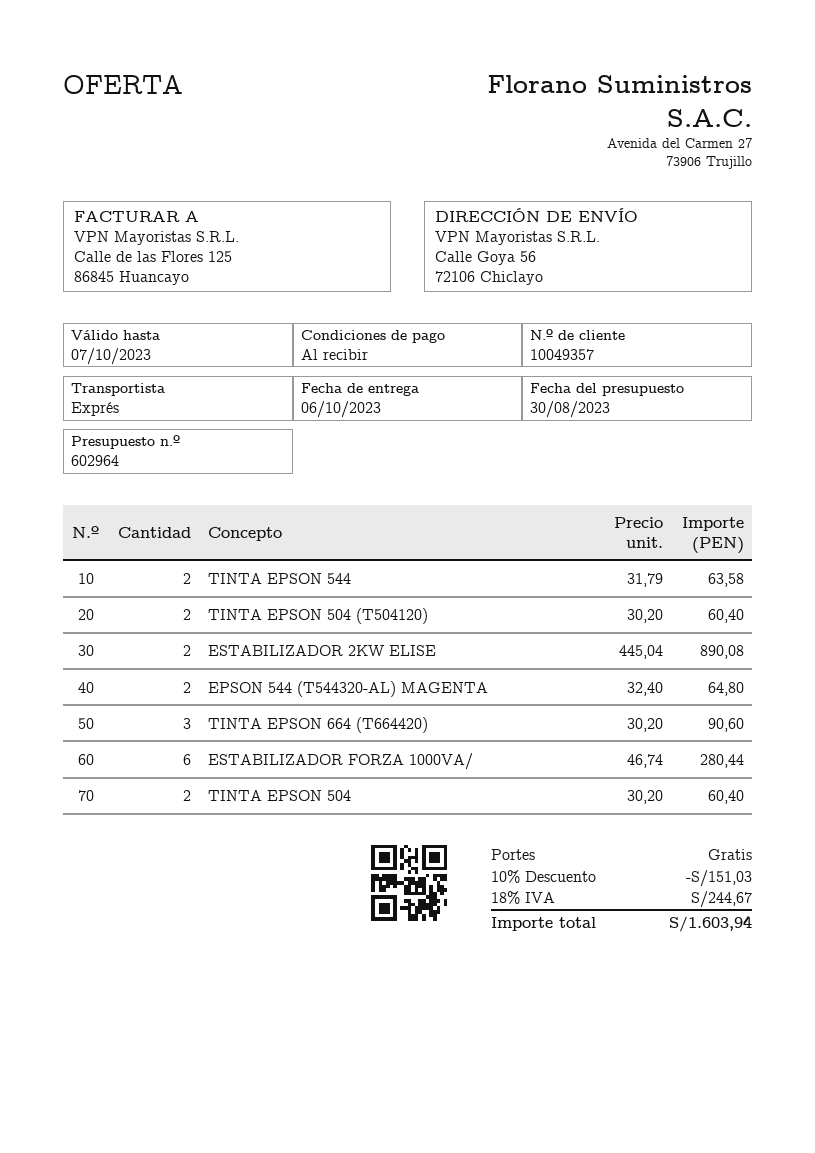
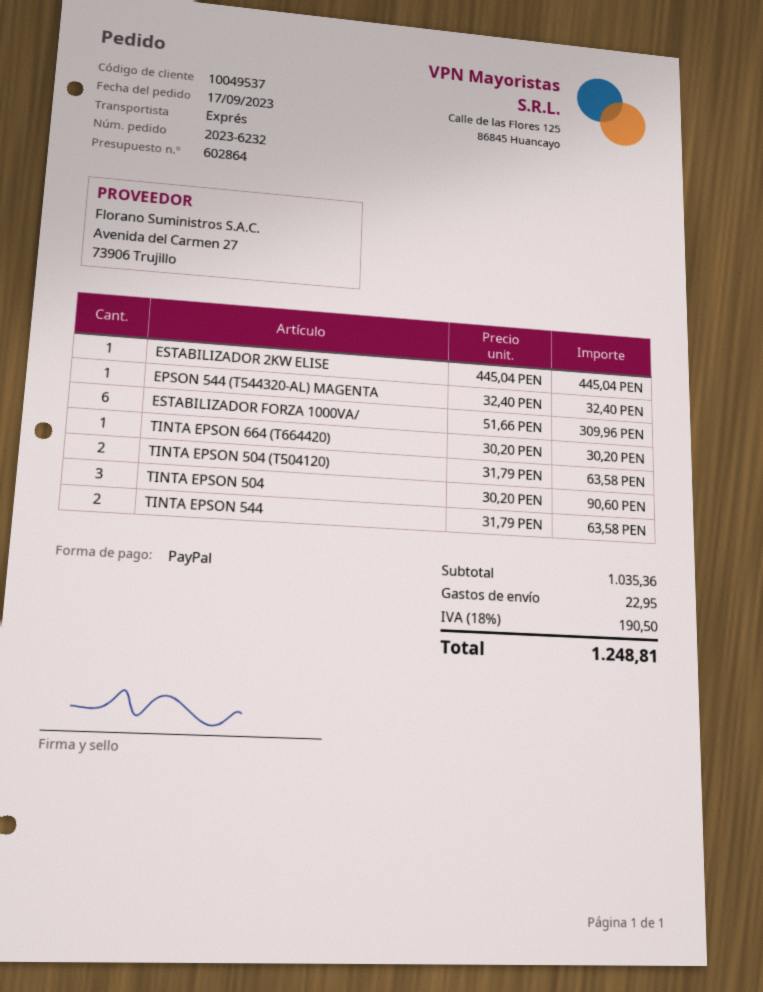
quote number: 602964 -> 602864
customer number: 10049357 -> 10049537
TINTA EPSON 504 (T504120): 2 x 30.20 = 60.40 -> 2 x 31.79 = 63.58
ESTABILIZADOR 2KW ELISE: 2 x 445.04 = 890.08 -> 1 x 445.04 = 445.04
EPSON 544 (T544320-AL) MAGENTA: 2 x 32.40 = 64.80 -> 1 x 32.40 = 32.40
TINTA EPSON 664 (T664420): 3 x 30.20 = 90.60 -> 1 x 30.20 = 30.20
ESTABILIZADOR FORZA 1000VA/: 6 x 46.74 = 280.44 -> 6 x 51.66 = 309.96
TINTA EPSON 504: 2 x 30.20 = 60.40 -> 3 x 30.20 = 90.60
discount: 10% = 151.03 -> none
shipping: 0.00 -> 22.95
tax: 18% = 244.67 -> 18% = 190.50
total: 1603.94 -> 1248.81

